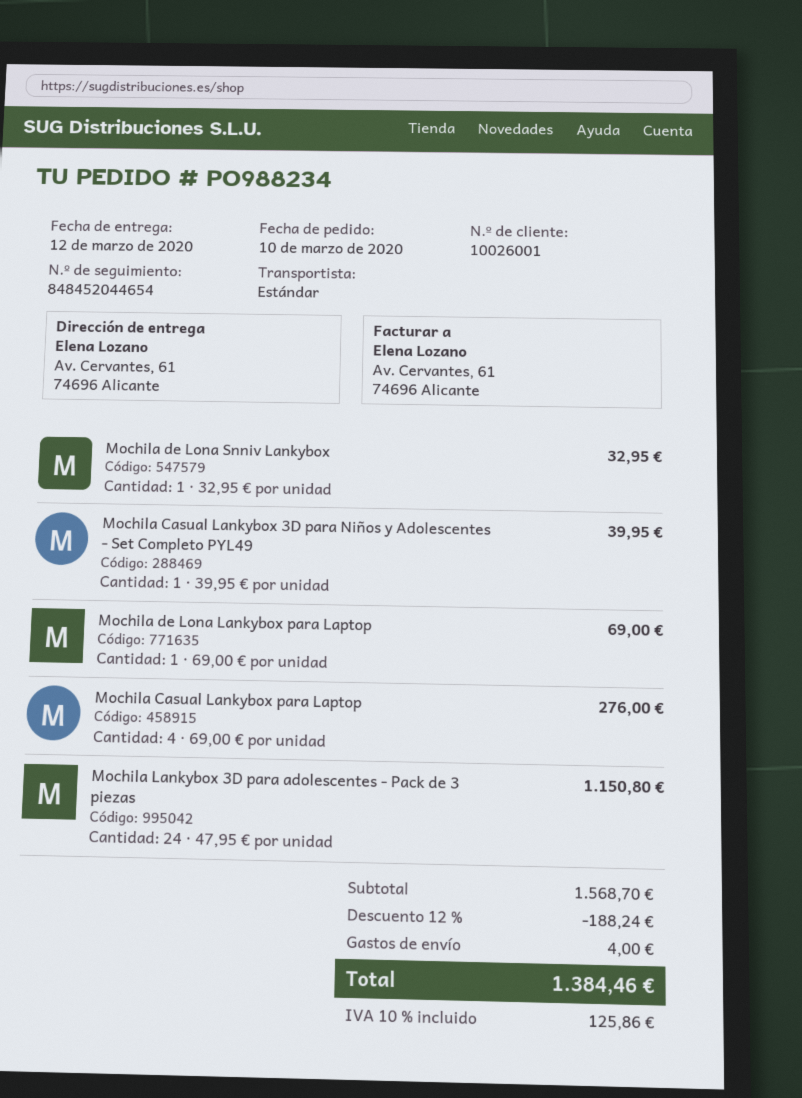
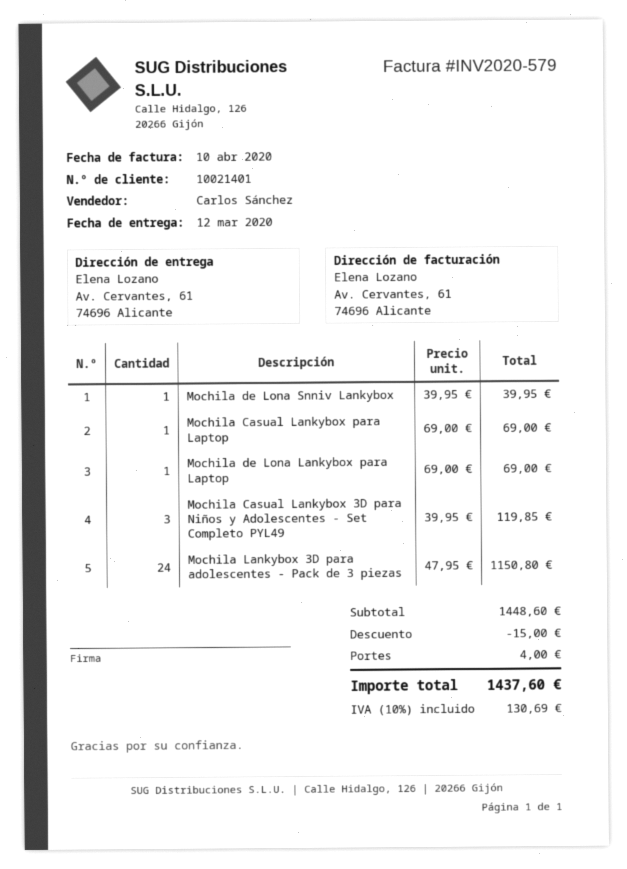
customer number: 10026001 -> 10021401
Mochila de Lona Snniv Lankybox: 1 x 32.95 = 32.95 -> 1 x 39.95 = 39.95
Mochila Casual Lankybox 3D para Niños y Adolescentes - Set Completo PYL49: 1 x 39.95 = 39.95 -> 3 x 39.95 = 119.85
Mochila Casual Lankybox para Laptop: 4 x 69.00 = 276.00 -> 1 x 69.00 = 69.00
subtotal: 1568.70 -> 1448.60
discount: 188.24 -> 15.00
tax: 10% = 125.86 -> 10% = 130.69
total: 1384.46 -> 1437.60

